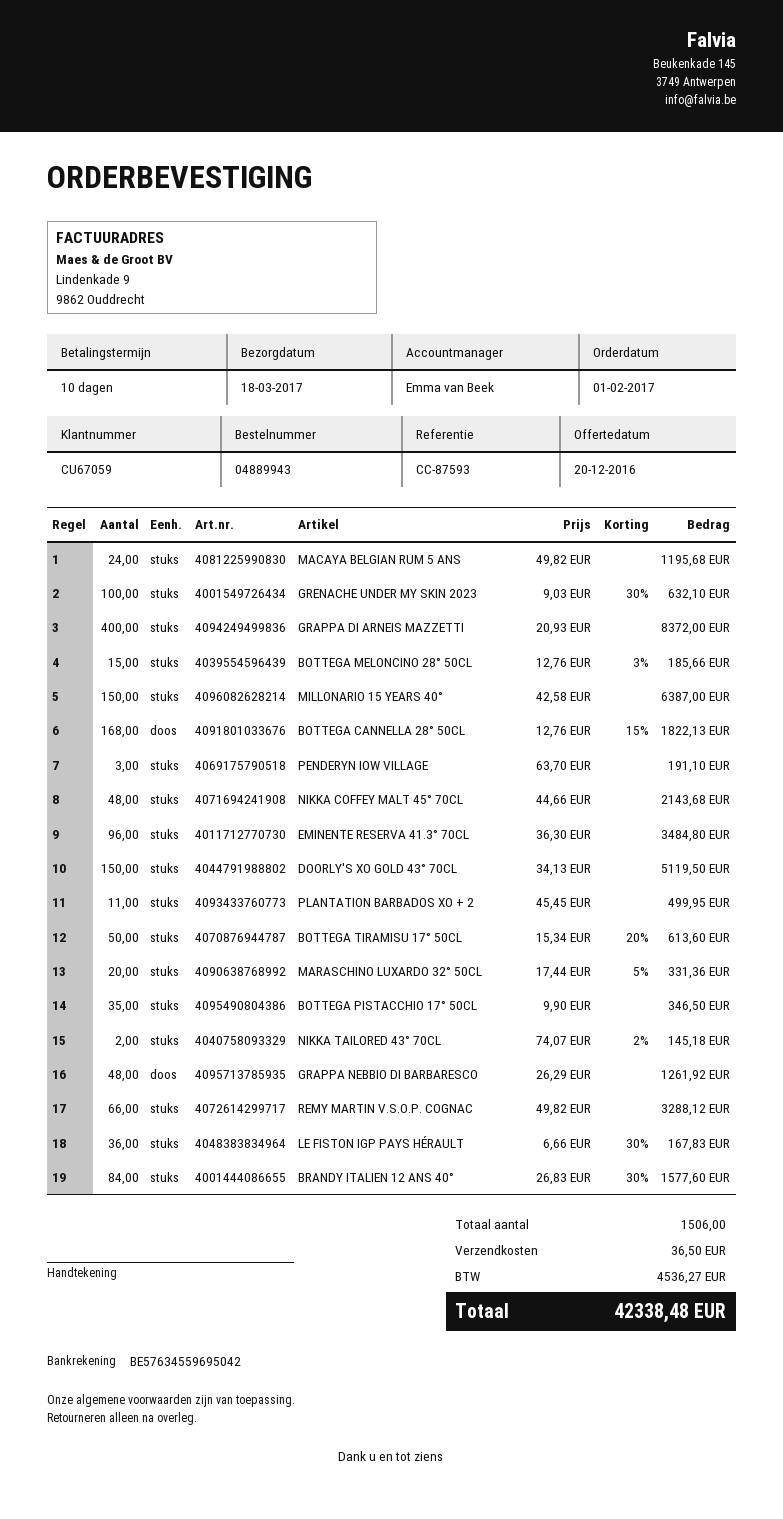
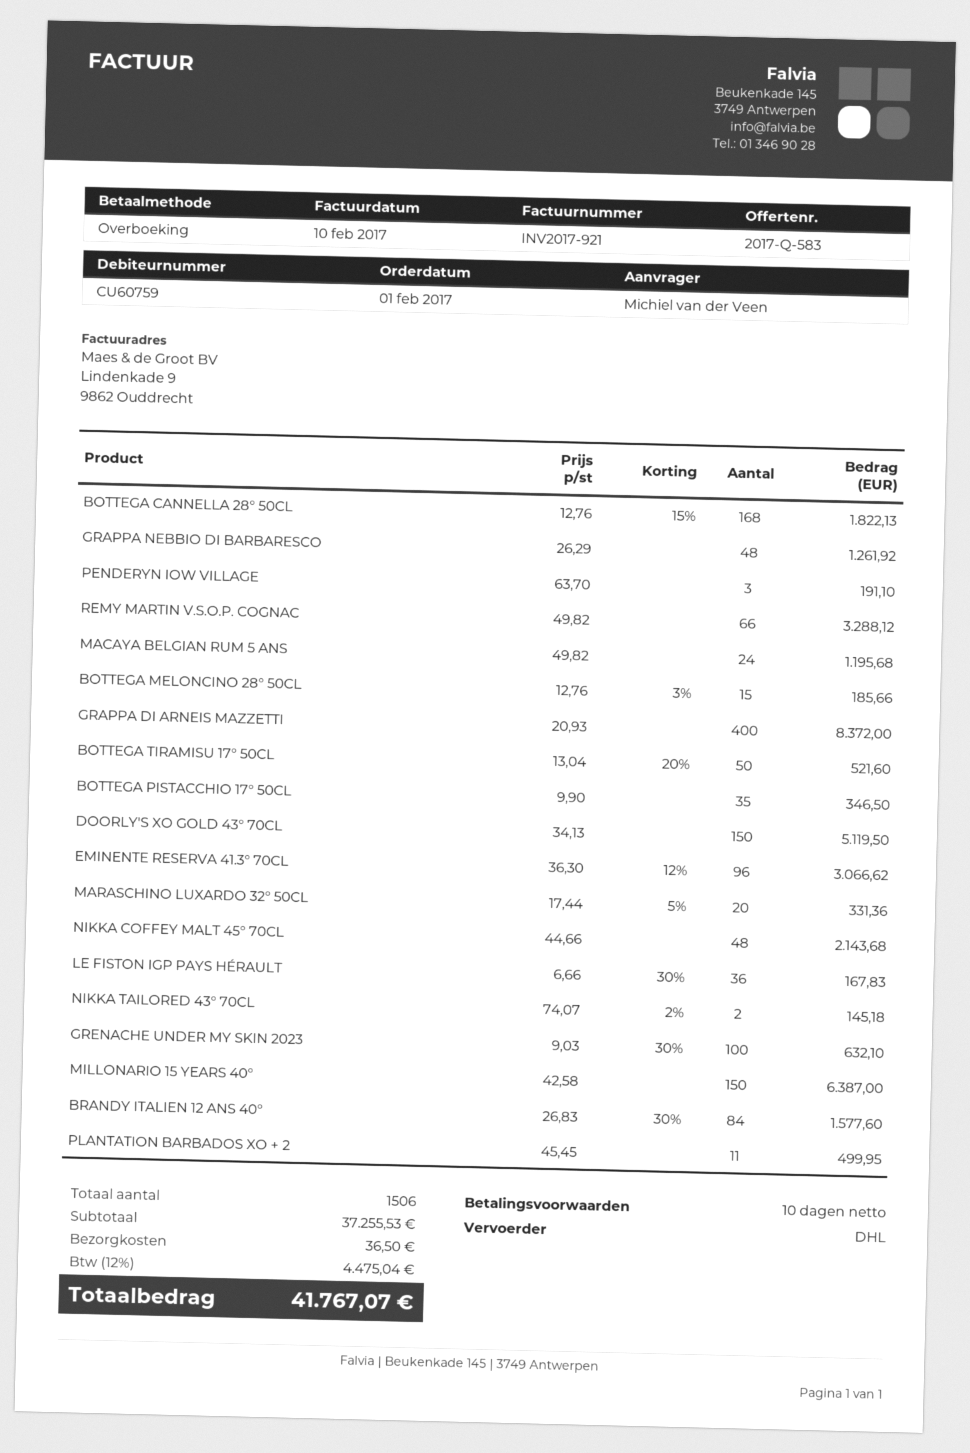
customer number: CU67059 -> CU60759
EMINENTE RESERVA 41.3° 70CL: 96 x 36.30 = 3484.80 -> 96 x 36.30 - 12% = 3066.62
BOTTEGA TIRAMISU 17° 50CL: 50 x 15.34 - 20% = 613.60 -> 50 x 13.04 - 20% = 521.60
tax: 4536.27 -> 4475.04
total: 42338.48 -> 41767.07

